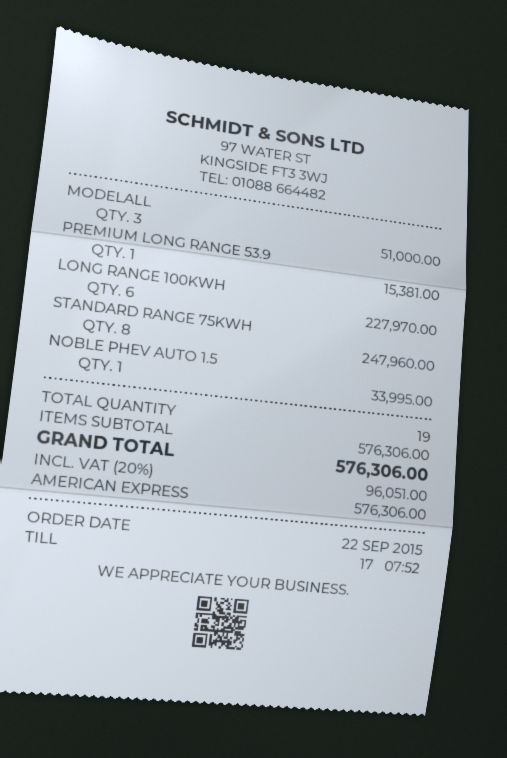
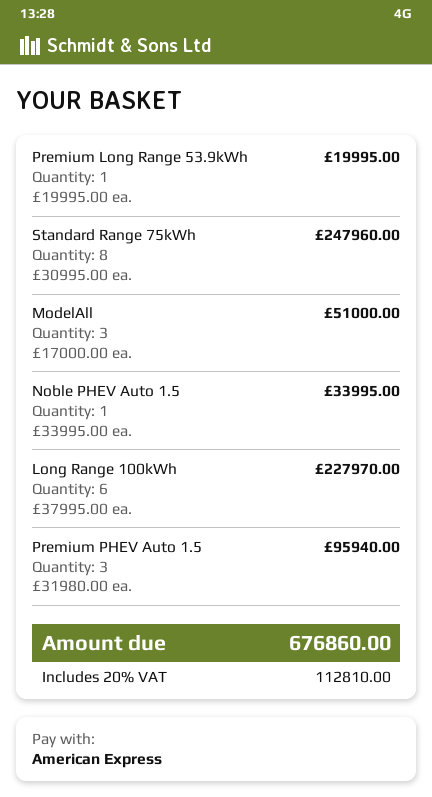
PREMIUM LONG RANGE 53.9: 1 for 15381.00 -> 1 for 19995.00
Premium PHEV Auto 1.5: none -> 3 for 95940.00
tax: 20% = 96051.00 -> 20% = 112810.00
total: 576306.00 -> 676860.00

